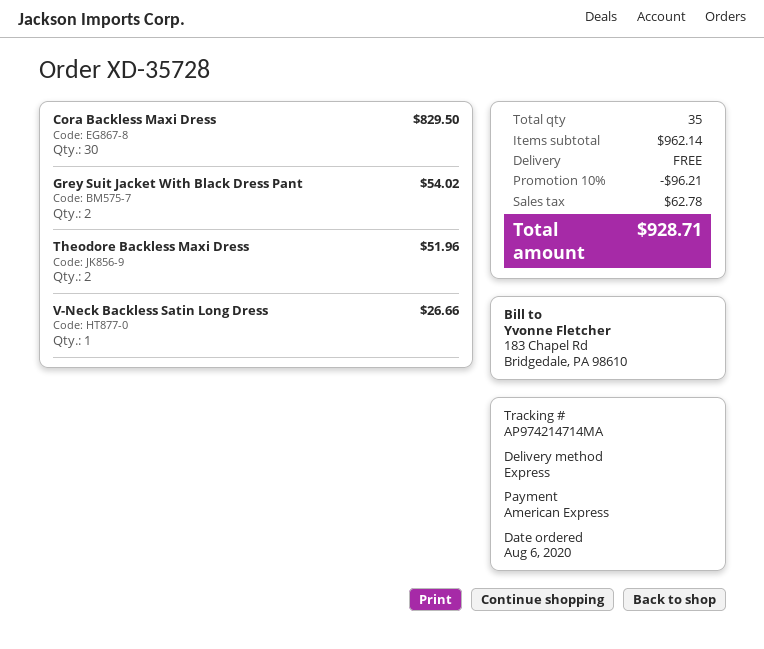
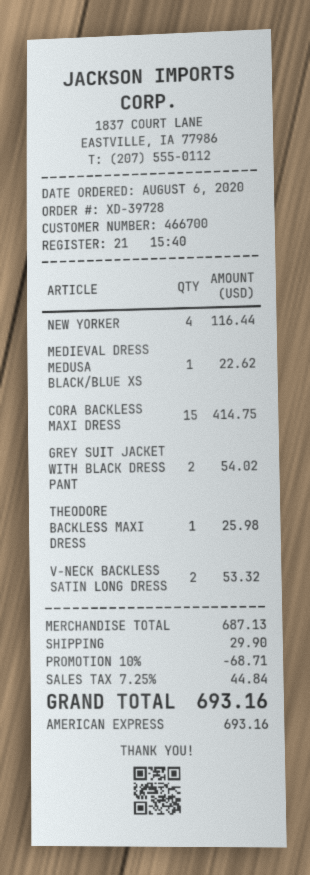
order number: XD-35728 -> XD-39728
Cora Backless Maxi Dress: 30 for 829.50 -> 15 for 414.75
Theodore Backless Maxi Dress: 2 for 51.96 -> 1 for 25.98
V-Neck Backless Satin Long Dress: 1 for 26.66 -> 2 for 53.32
NEW YORKER: none -> 4 for 116.44
MEDIEVAL DRESS MEDUSA BLACK/BLUE XS: none -> 1 for 22.62
subtotal: 962.14 -> 687.13
discount: 10% = 96.21 -> 10% = 68.71
shipping: 0.00 -> 29.90
tax: 62.78 -> 44.84
total: 928.71 -> 693.16

